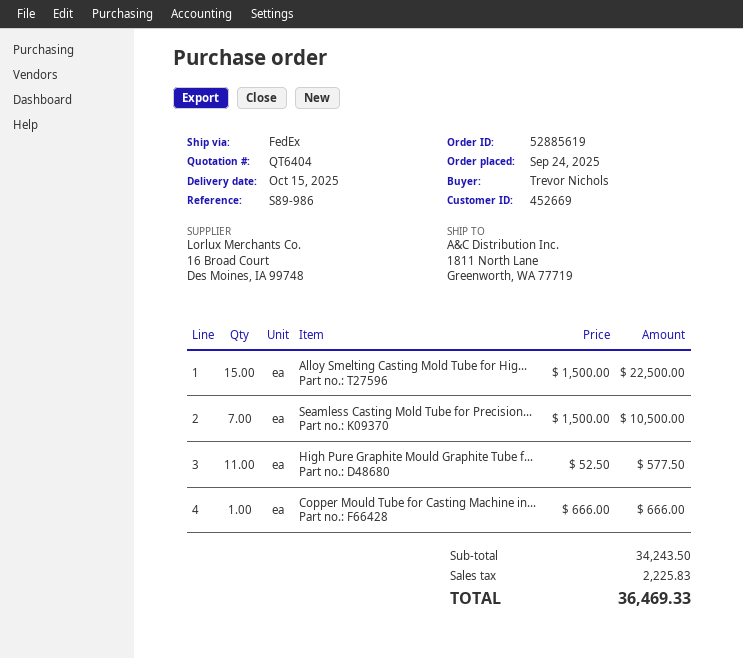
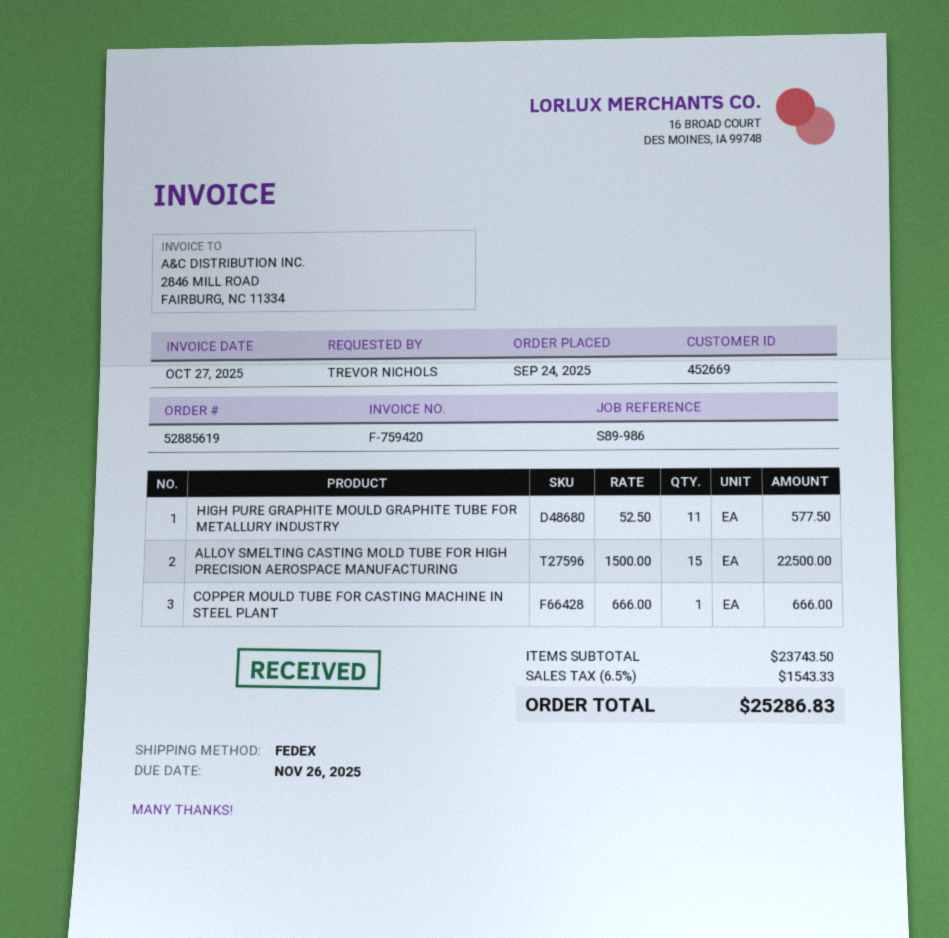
Seamless Casting Mold Tube for Precision...: 7 x 1500.00 = 10500.00 -> none
subtotal: 34243.50 -> 23743.50
tax: 2225.83 -> 1543.33
total: 36469.33 -> 25286.83

